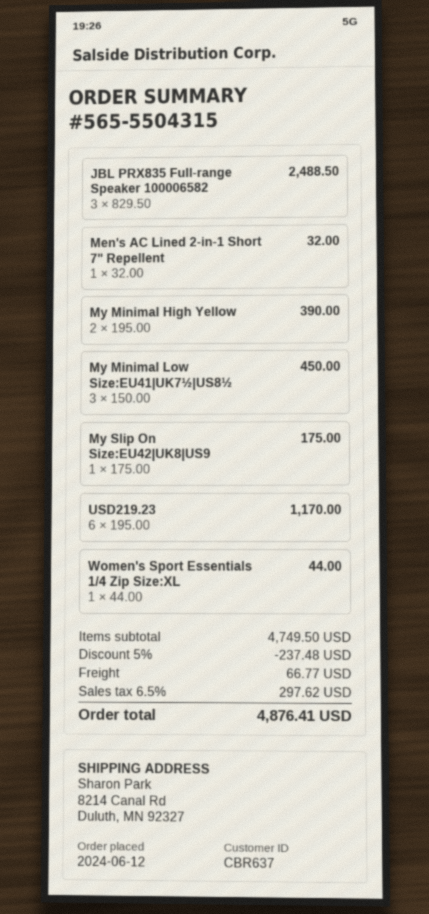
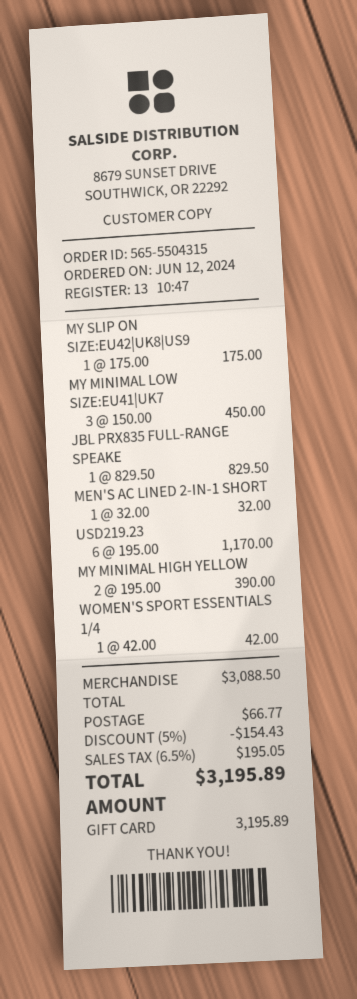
JBL PRX835 Full-range Speaker 100006582: 3 x 829.50 = 2488.50 -> 1 x 829.50 = 829.50
Women's Sport Essentials 1/4 Zip Size:XL: 1 x 44.00 = 44.00 -> 1 x 42.00 = 42.00
subtotal: 4749.50 -> 3088.50
discount: 5% = 237.48 -> 5% = 154.43
tax: 6.5% = 297.62 -> 6.5% = 195.05
total: 4876.41 -> 3195.89

